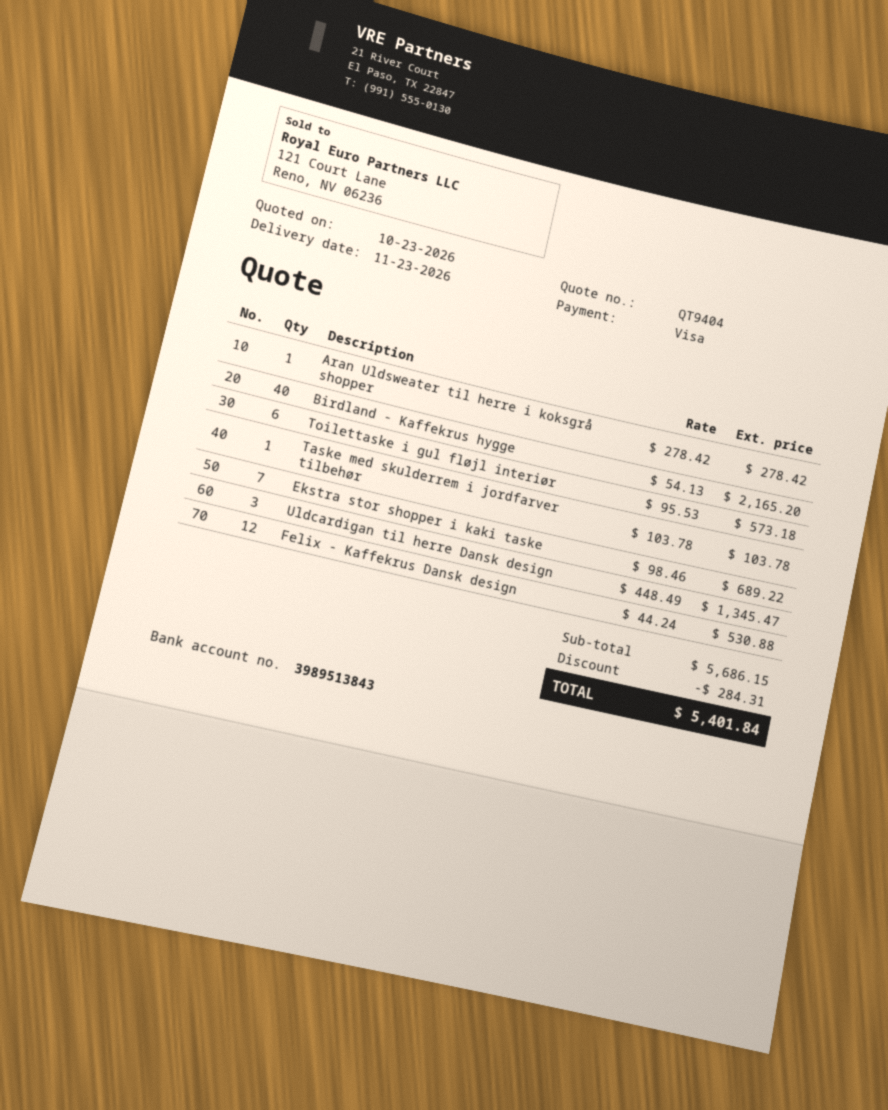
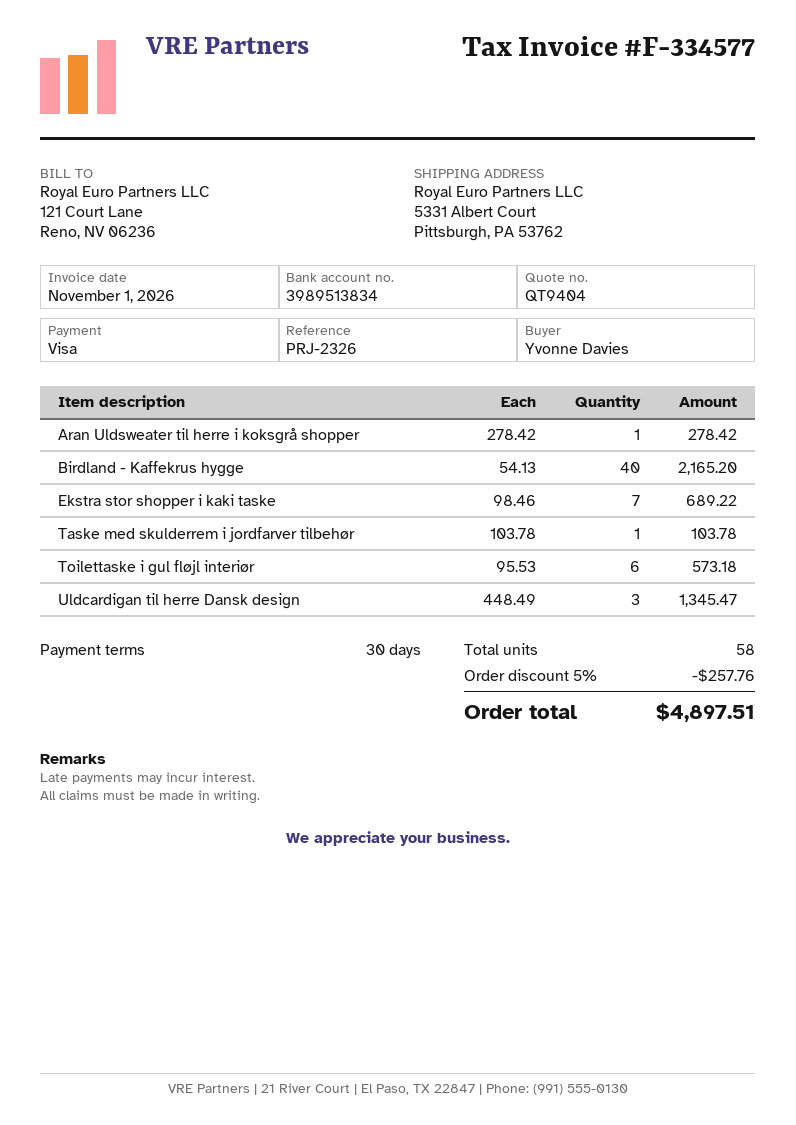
bank account: 3989513843 -> 3989513834
Felix - Kaffekrus Dansk design: 12 x 44.24 = 530.88 -> none
discount: 284.31 -> 257.76
total: 5401.84 -> 4897.51

